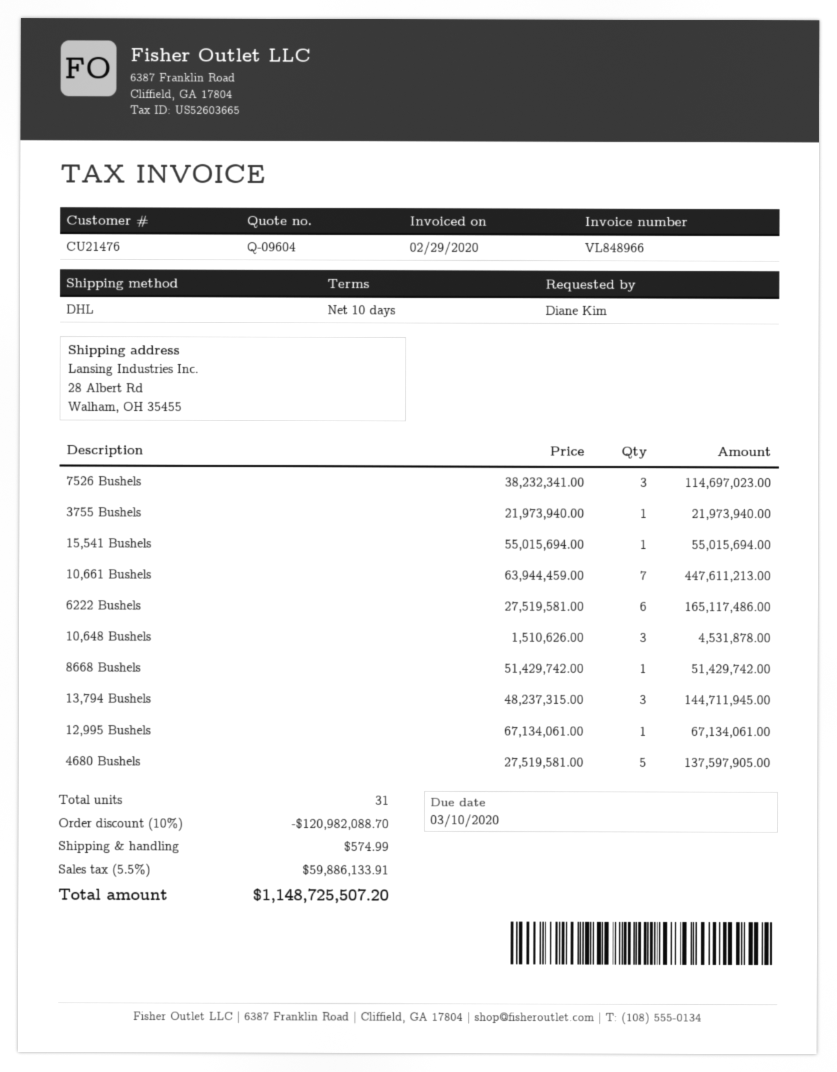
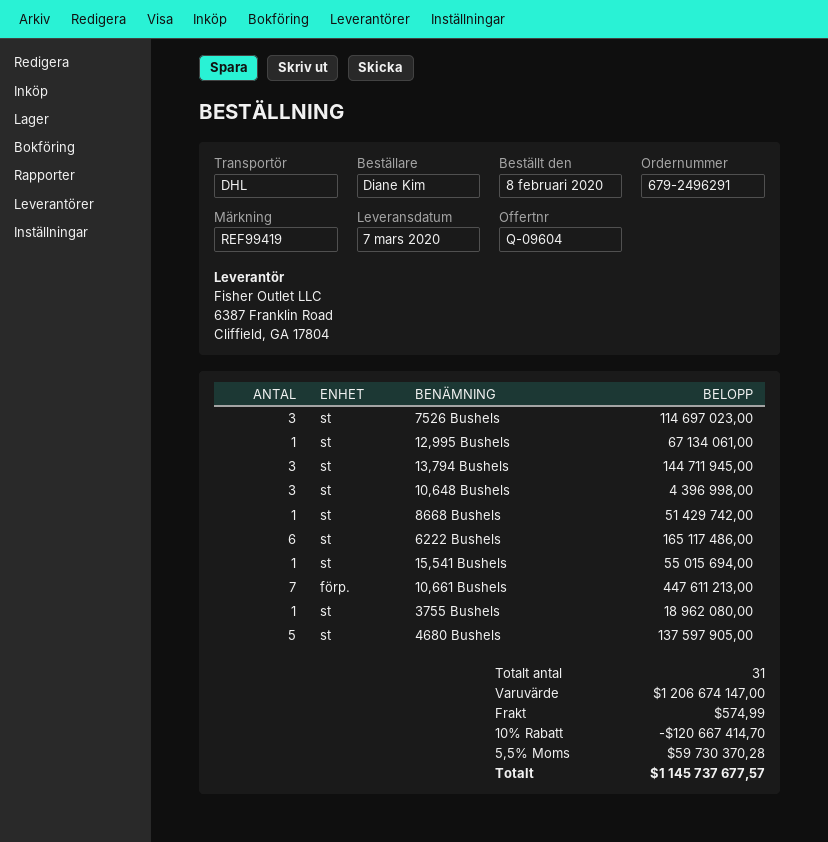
3755 Bushels: 1 for 21973940.00 -> 1 for 18962080.00
10,648 Bushels: 3 for 4531878.00 -> 3 for 4396998.00
discount: 10% = 120982088.70 -> 10% = 120667414.70
tax: 5.5% = 59886133.91 -> 5.5% = 59730370.28
total: 1148725507.20 -> 1145737677.57

